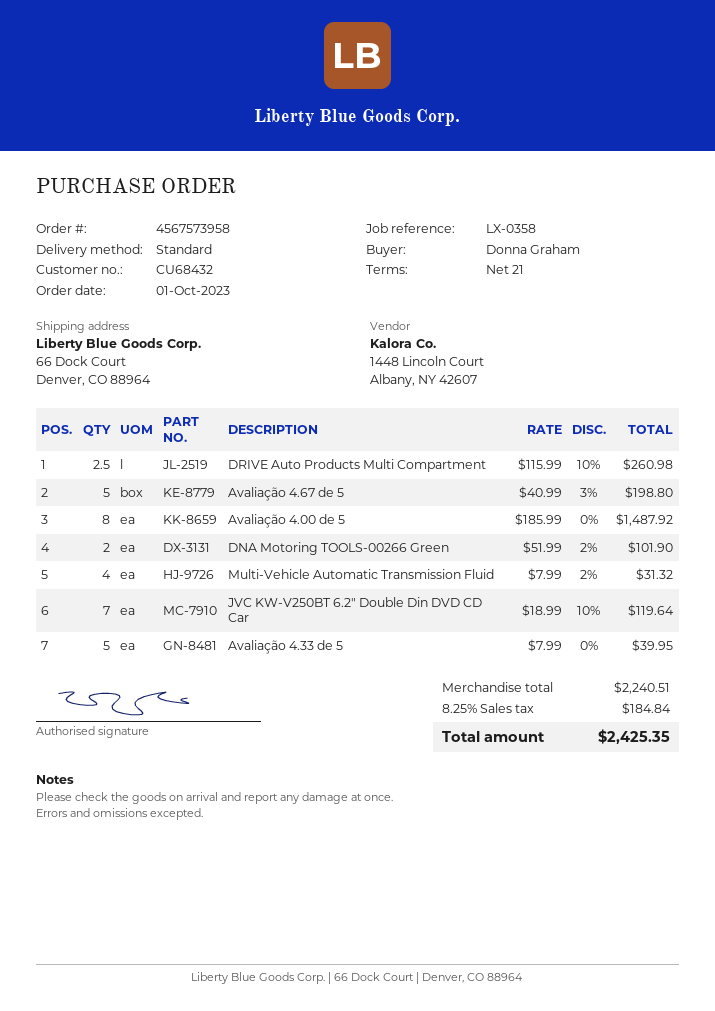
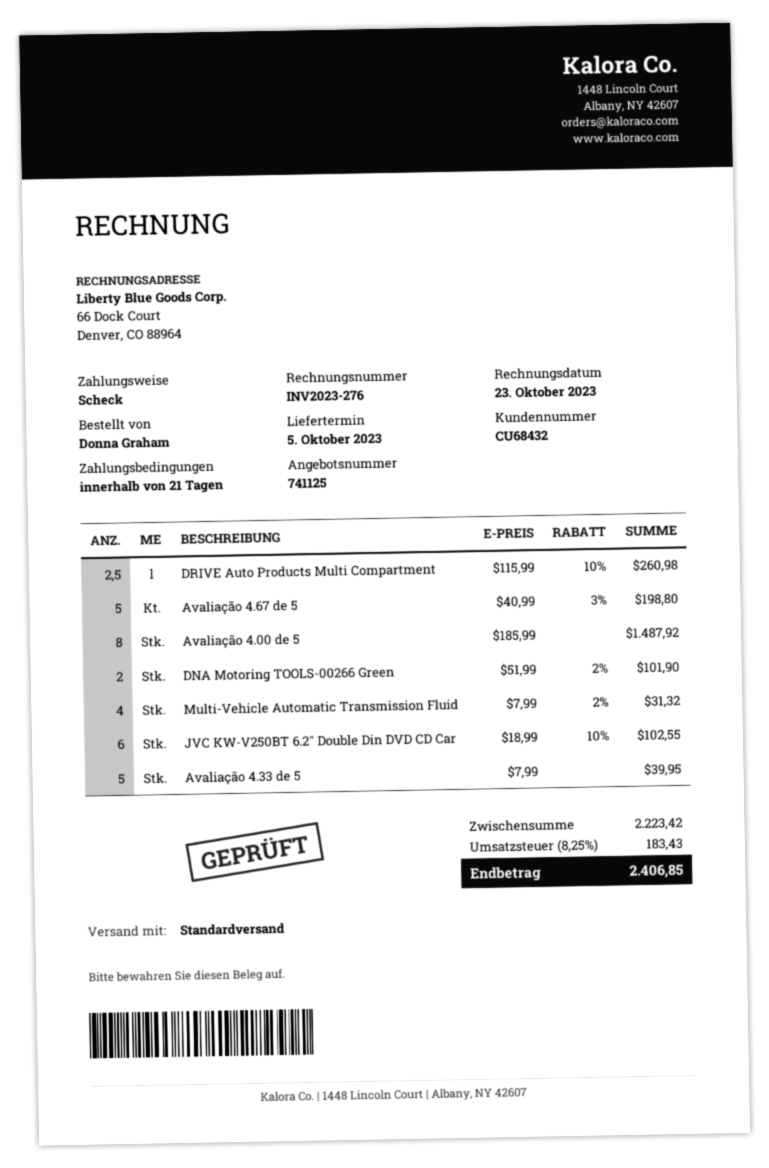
JVC KW-V250BT 6.2" Double Din DVD CD Car: 7 x 18.99 - 10% = 119.64 -> 6 x 18.99 - 10% = 102.55
subtotal: 2240.51 -> 2223.42
tax: 8.25% = 184.84 -> 8.25% = 183.43
total: 2425.35 -> 2406.85

